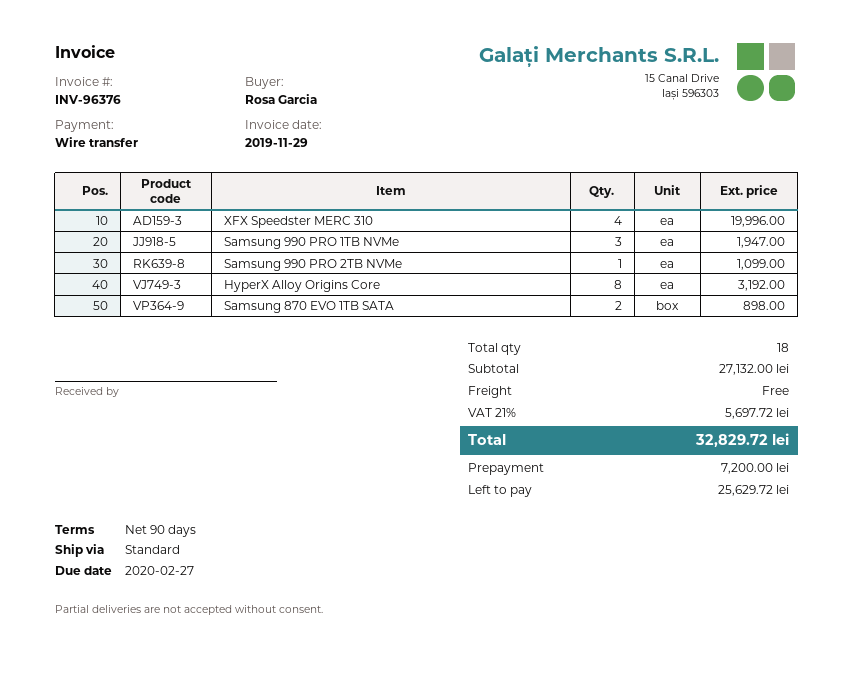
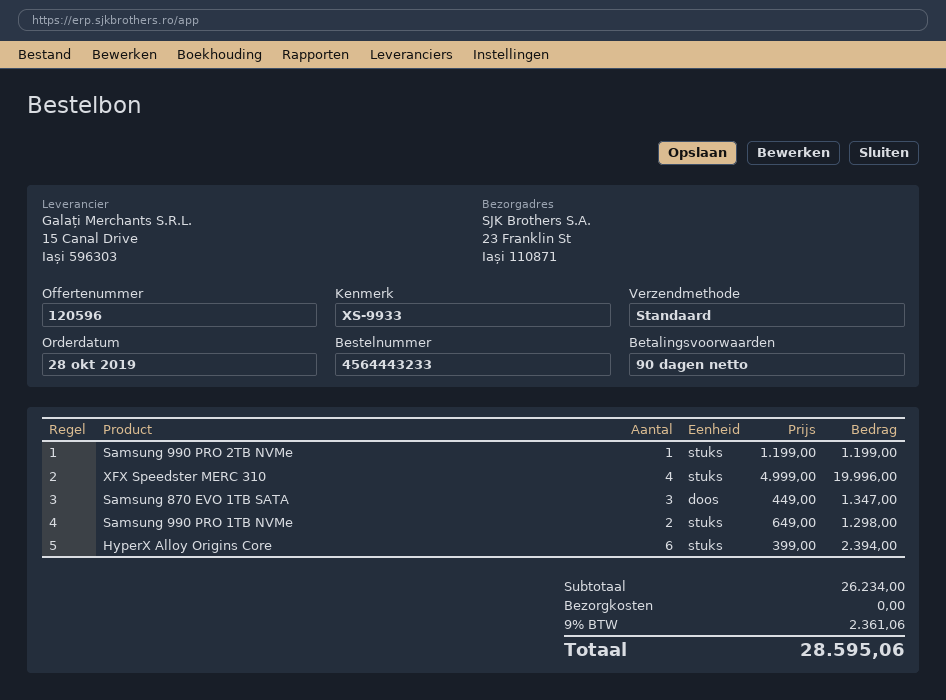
Samsung 990 PRO 1TB NVMe: 3 for 1947.00 -> 2 for 1298.00
Samsung 990 PRO 2TB NVMe: 1 for 1099.00 -> 1 for 1199.00
HyperX Alloy Origins Core: 8 for 3192.00 -> 6 for 2394.00
Samsung 870 EVO 1TB SATA: 2 for 898.00 -> 3 for 1347.00
subtotal: 27132.00 -> 26234.00
tax: 21% = 5697.72 -> 9% = 2361.06
total: 32829.72 -> 28595.06

